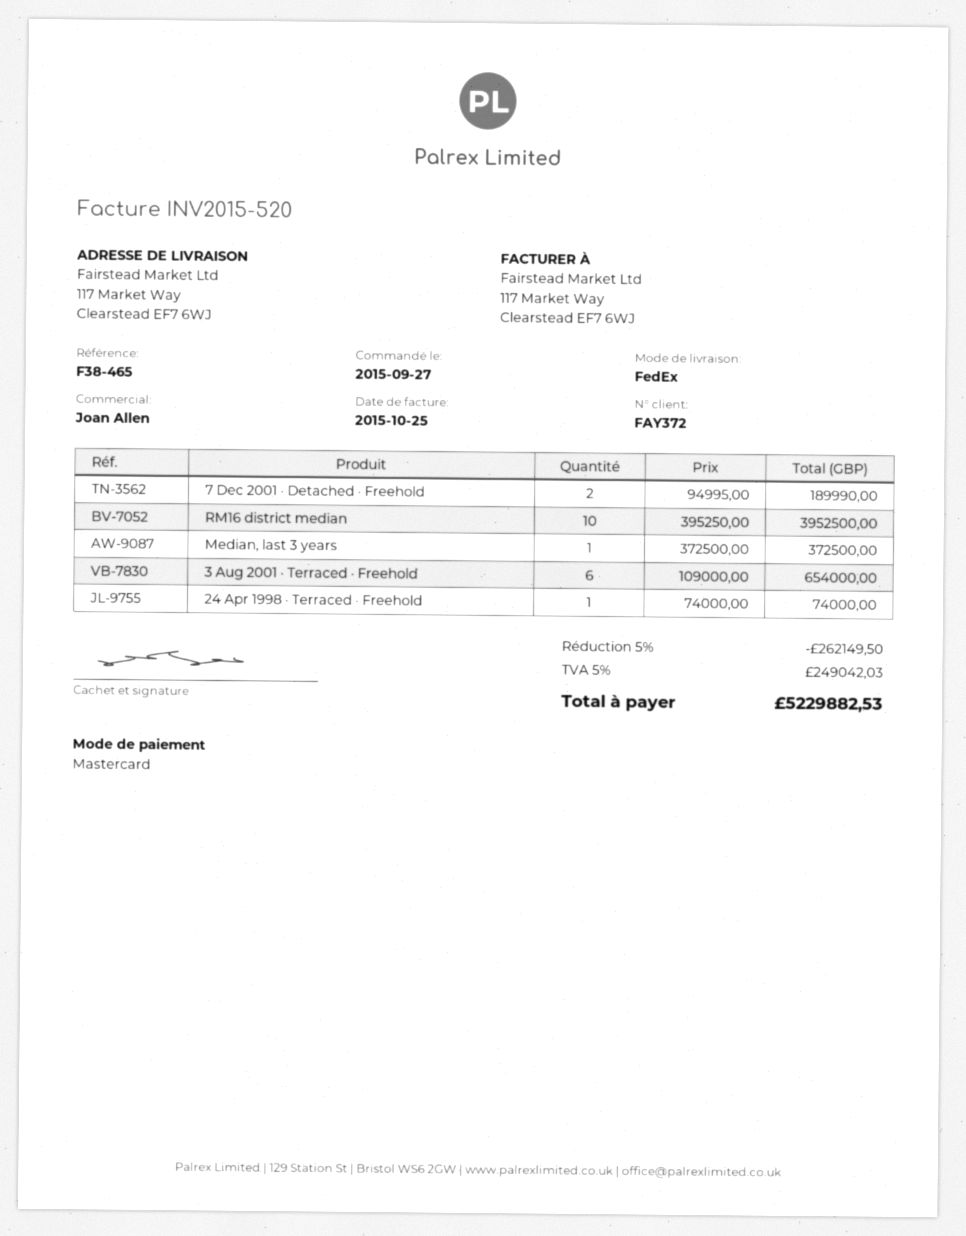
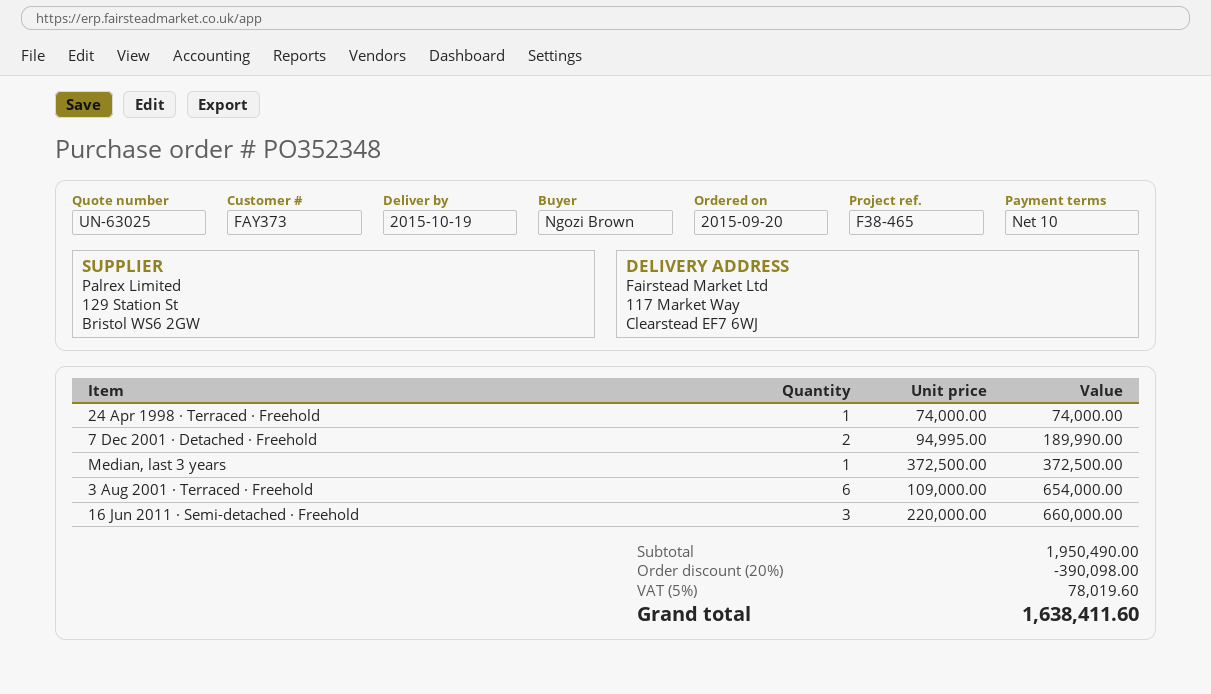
order date: 2015-09-27 -> 2015-09-20
customer number: FAY372 -> FAY373
RM16 district median: 10 x 395250.00 = 3952500.00 -> none
16 Jun 2011 · Semi-detached · Freehold: none -> 3 x 220000.00 = 660000.00
discount: 5% = 262149.50 -> 20% = 390098.00
tax: 5% = 249042.03 -> 5% = 78019.60
total: 5229882.53 -> 1638411.60

